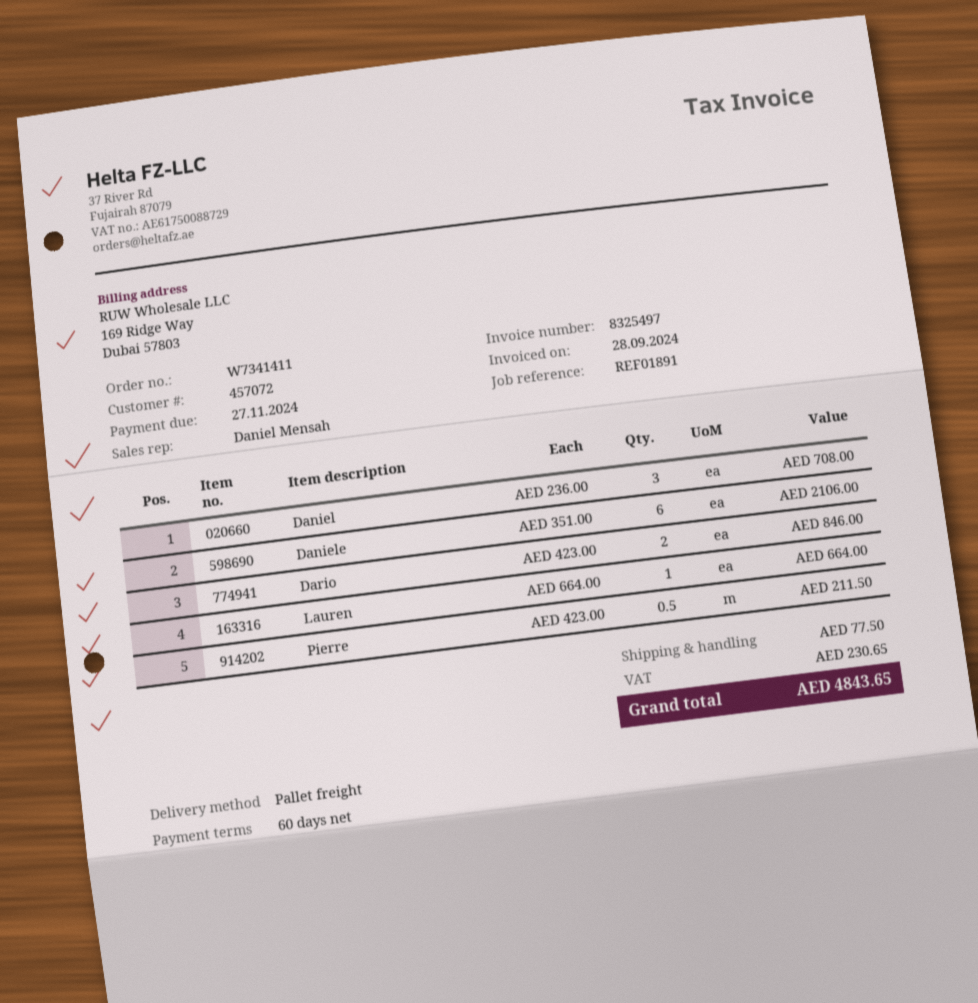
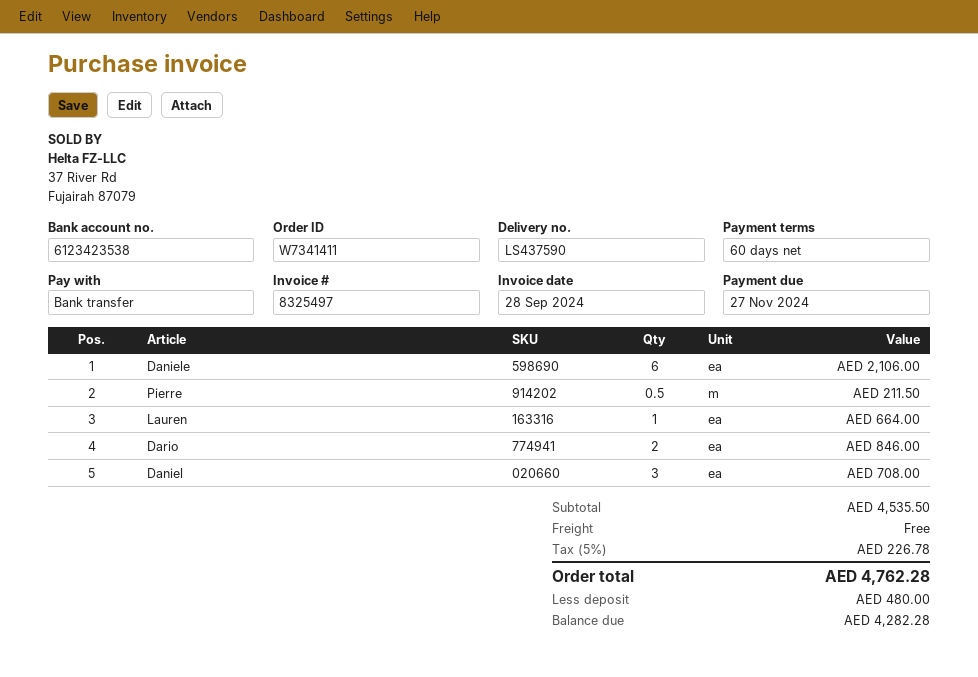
shipping: 77.50 -> 0.00
tax: 230.65 -> 226.78
total: 4843.65 -> 4762.28

